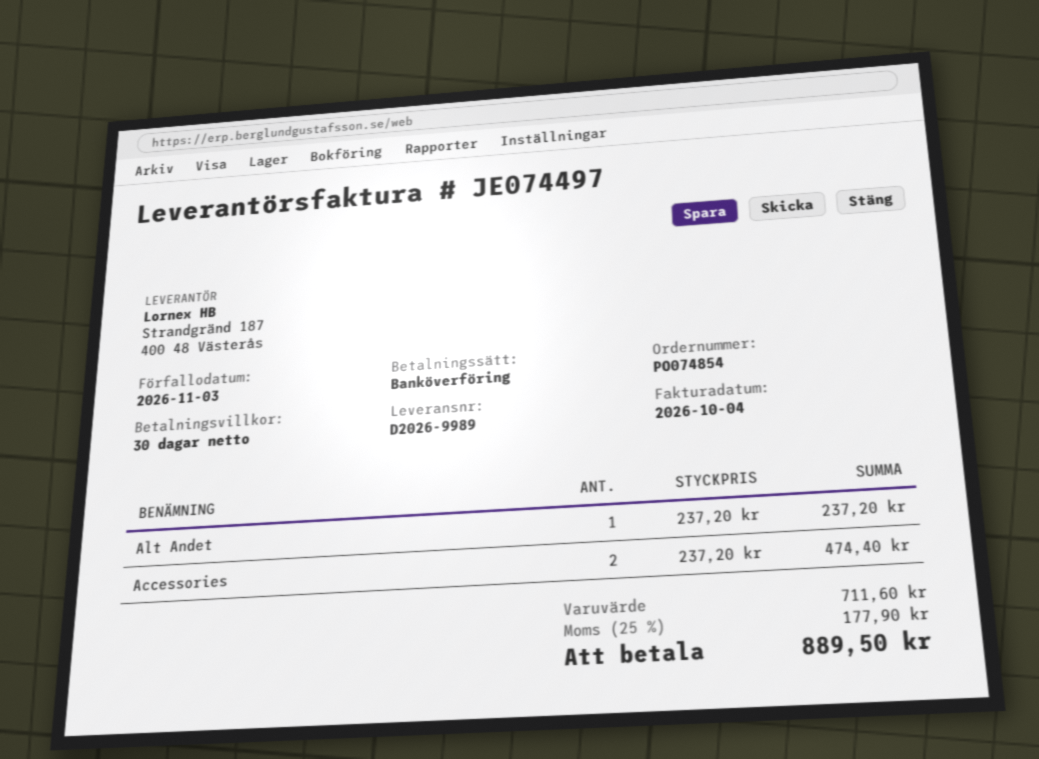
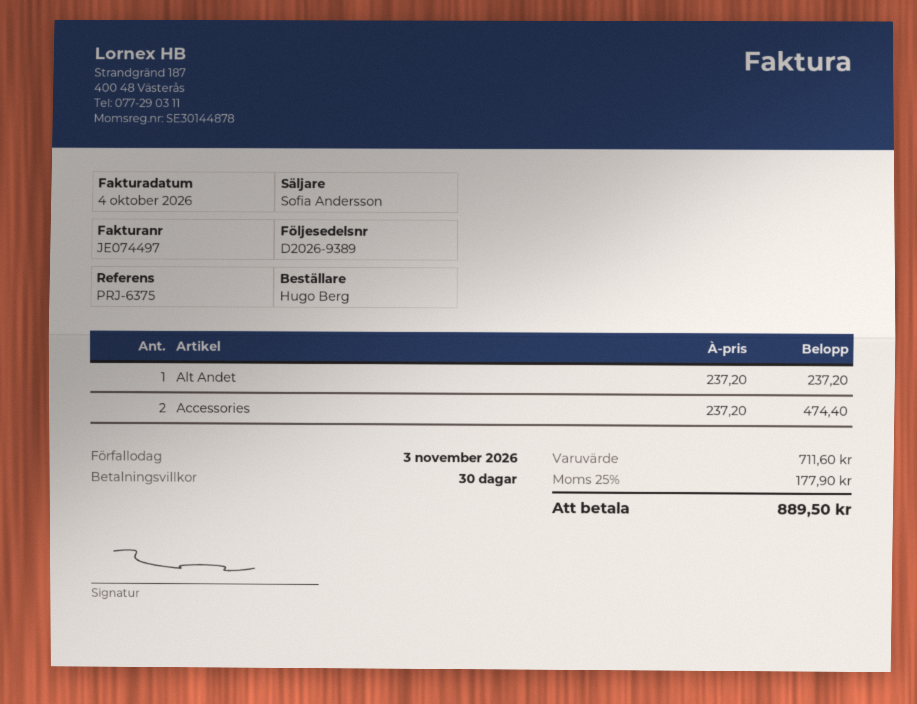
delivery note number: D2026-9989 -> D2026-9389

